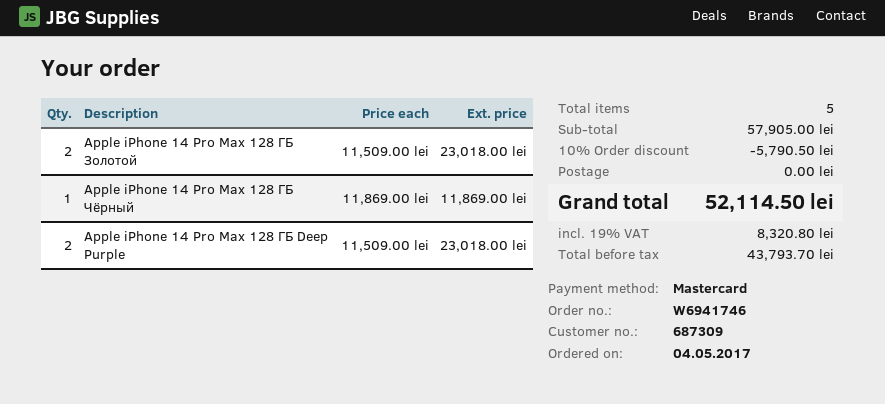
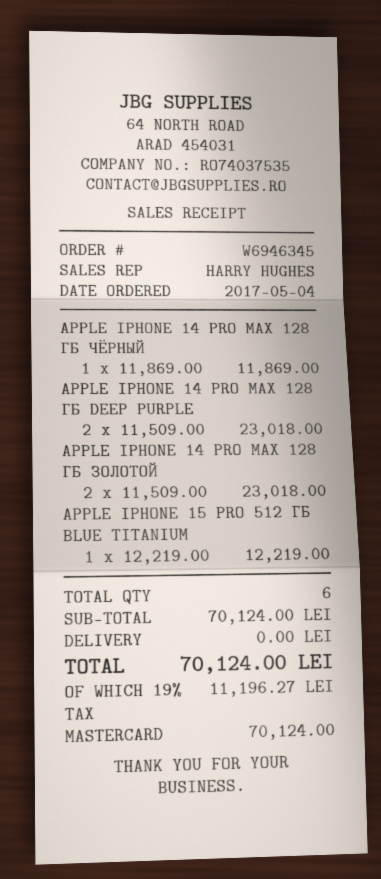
order number: W6941746 -> W6946345
APPLE IPHONE 15 PRO 512 ГБ BLUE TITANIUM: none -> 1 x 12219.00 = 12219.00
total quantity: 5 -> 6
subtotal: 57905.00 -> 70124.00
discount: 10% = 5790.50 -> none
tax: 19% = 8320.80 -> 19% = 11196.27
total: 52114.50 -> 70124.00

